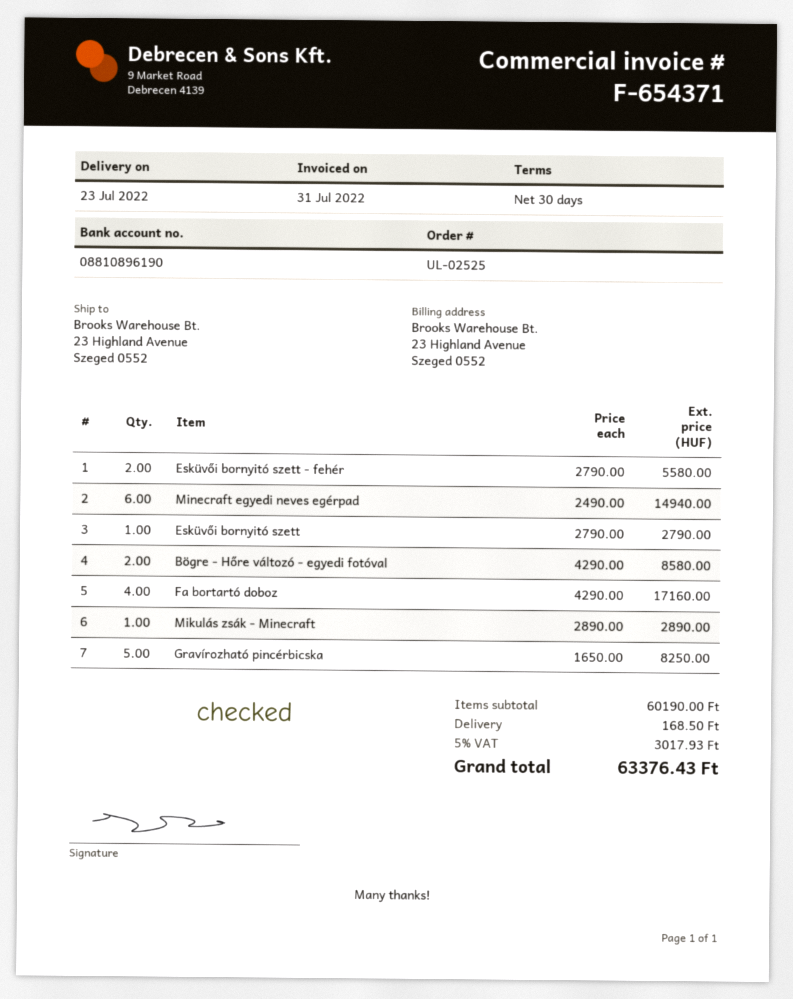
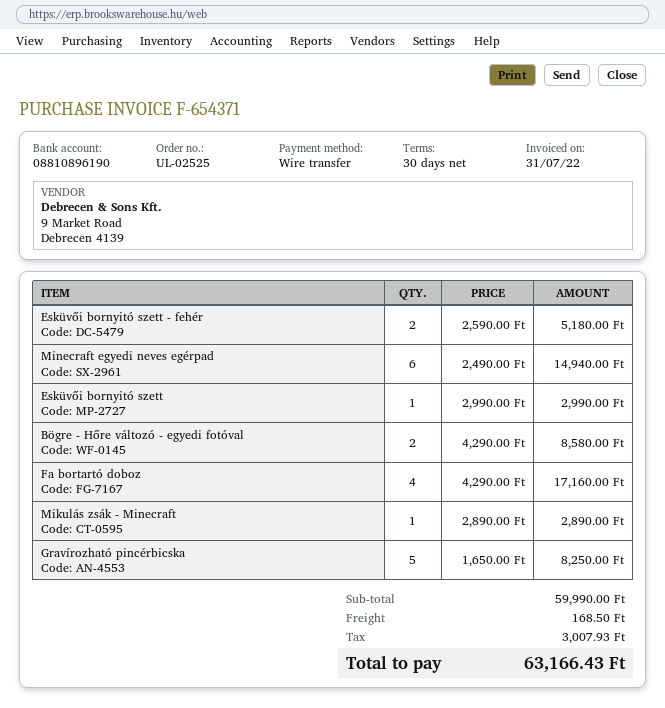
Esküvői bornyitó szett - fehér: 2 x 2790.00 = 5580.00 -> 2 x 2590.00 = 5180.00
Esküvői bornyitó szett: 1 x 2790.00 = 2790.00 -> 1 x 2990.00 = 2990.00
subtotal: 60190.00 -> 59990.00
tax: 3017.93 -> 3007.93
total: 63376.43 -> 63166.43

